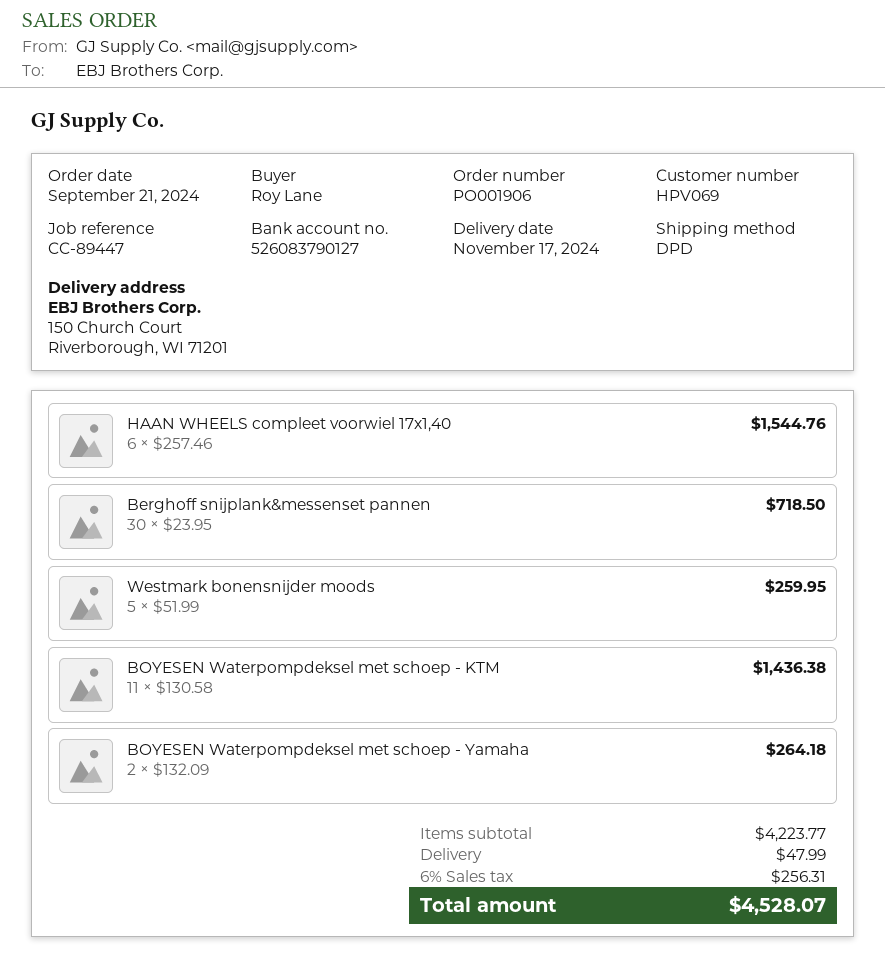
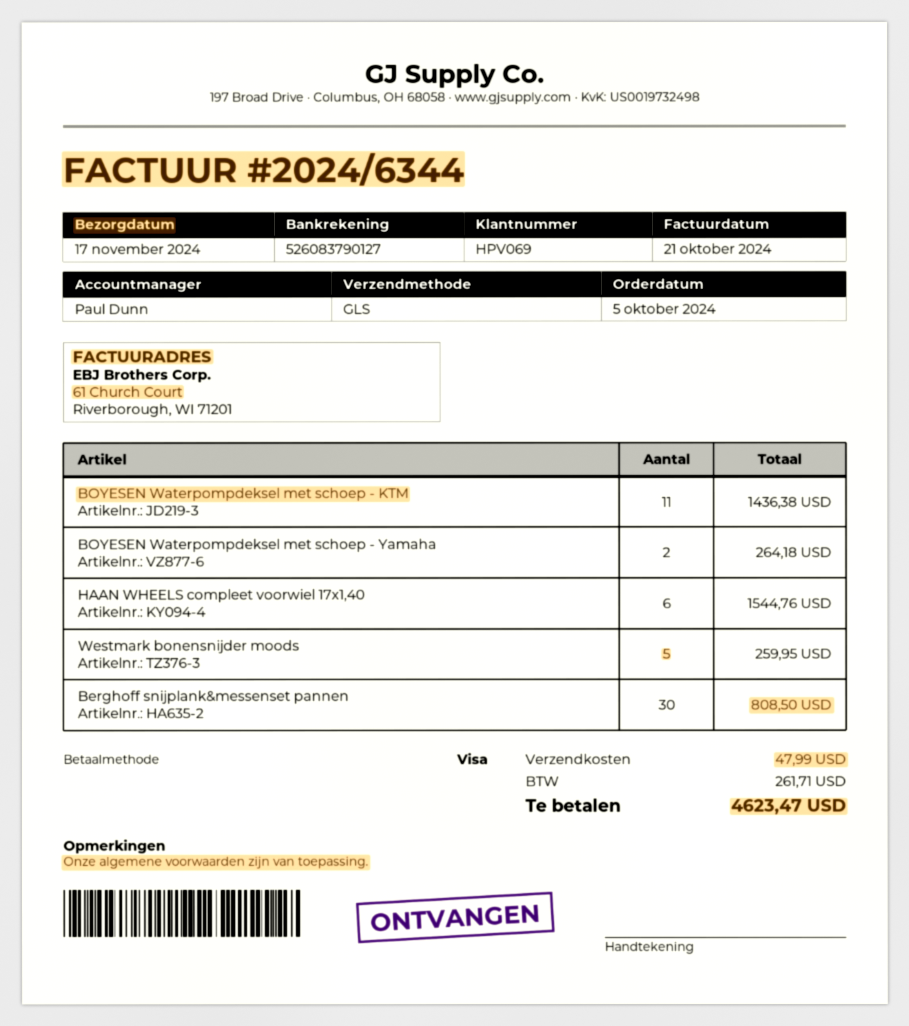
order date: 2024-09-21 -> 2024-10-05
shipping method: DPD -> GLS
Berghoff snijplank&messenset pannen: 30 for 718.50 -> 30 for 808.50
tax: 256.31 -> 261.71
total: 4528.07 -> 4623.47

